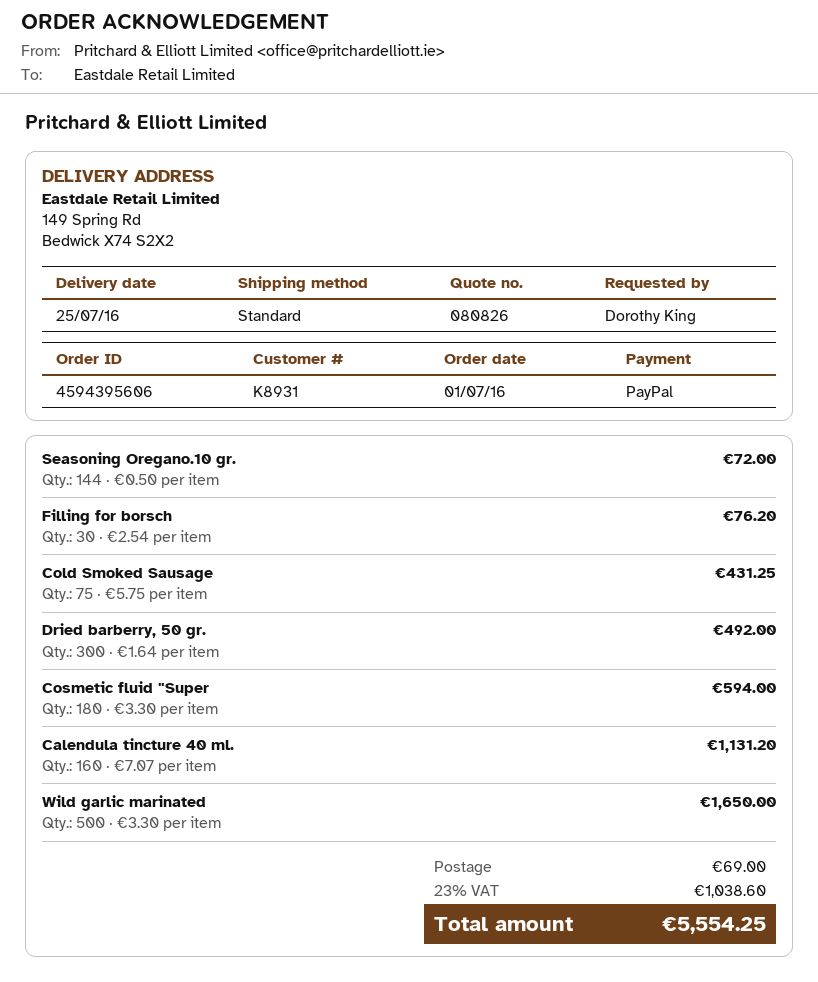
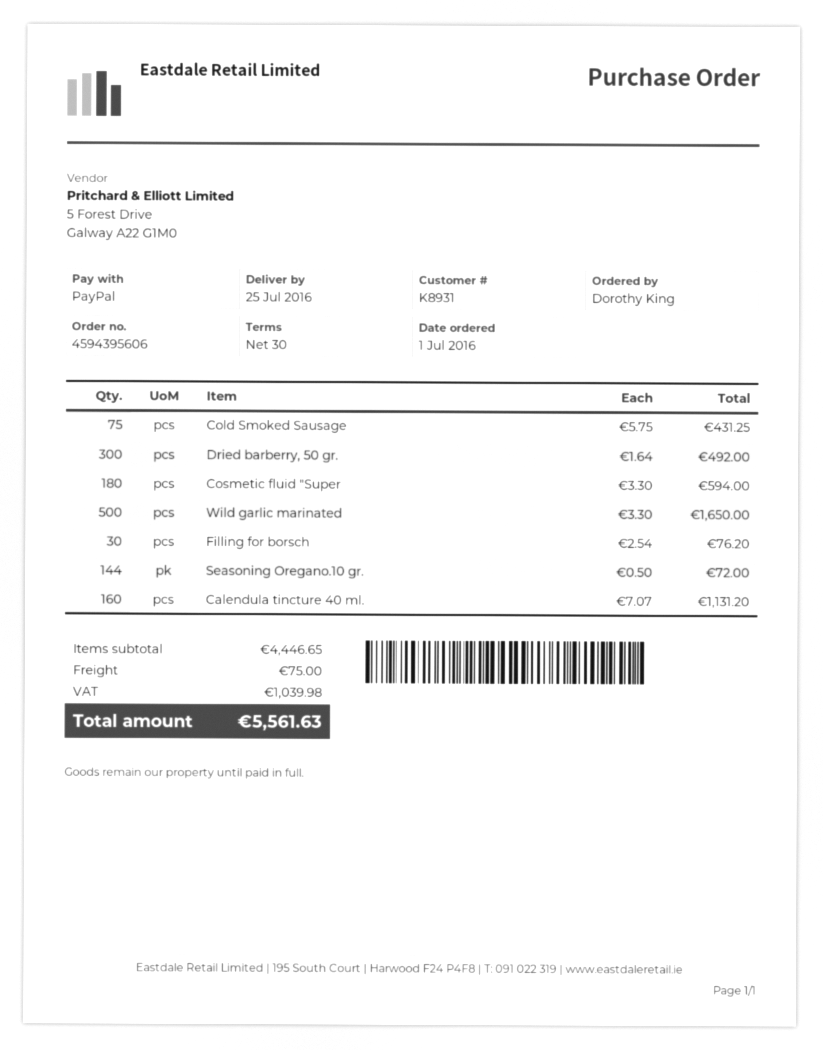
shipping: 69.00 -> 75.00
tax: 1038.60 -> 1039.98
total: 5554.25 -> 5561.63

